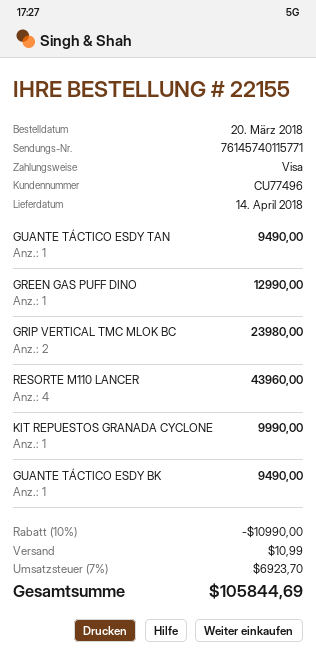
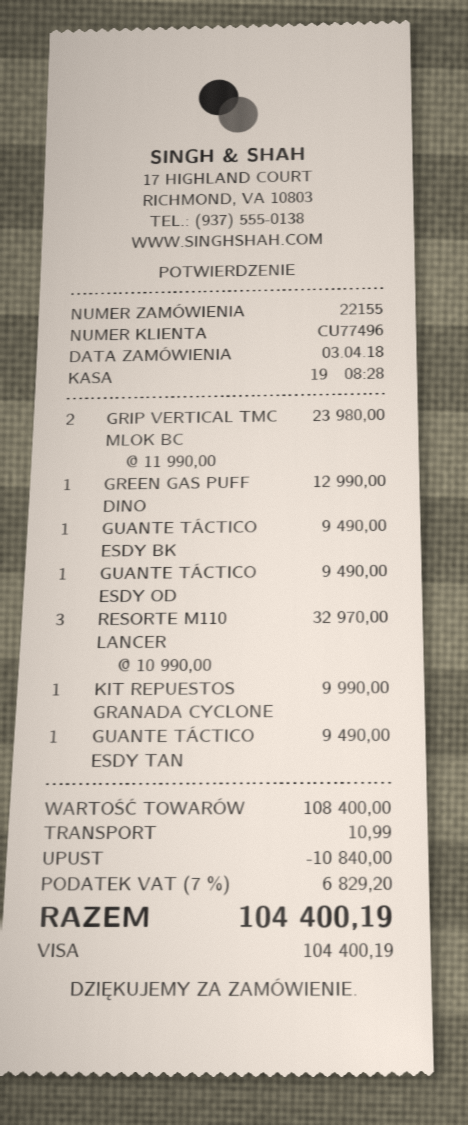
order date: 2018-03-20 -> 2018-04-03
RESORTE M110 LANCER: 4 for 43960.00 -> 3 for 32970.00
GUANTE TÁCTICO ESDY OD: none -> 1 for 9490.00
discount: 10990.00 -> 10840.00
tax: 7% = 6923.70 -> 7% = 6829.20
total: 105844.69 -> 104400.19

